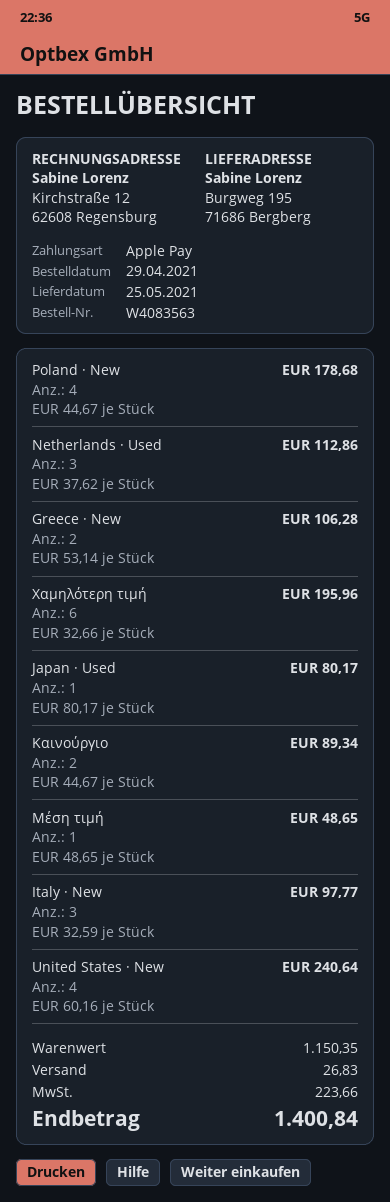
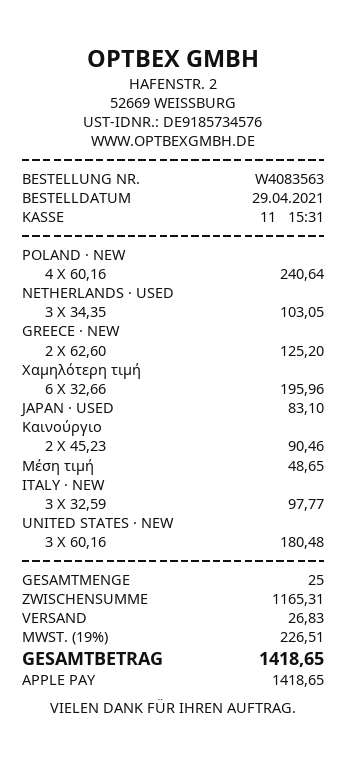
Poland · New: 4 x 44.67 = 178.68 -> 4 x 60.16 = 240.64
Netherlands · Used: 3 x 37.62 = 112.86 -> 3 x 34.35 = 103.05
Greece · New: 2 x 53.14 = 106.28 -> 2 x 62.60 = 125.20
Japan · Used: 1 x 80.17 = 80.17 -> 1 x 83.10 = 83.10
Καινούργιο: 2 x 44.67 = 89.34 -> 2 x 45.23 = 90.46
United States · New: 4 x 60.16 = 240.64 -> 3 x 60.16 = 180.48
subtotal: 1150.35 -> 1165.31
tax: 223.66 -> 226.51
total: 1400.84 -> 1418.65

